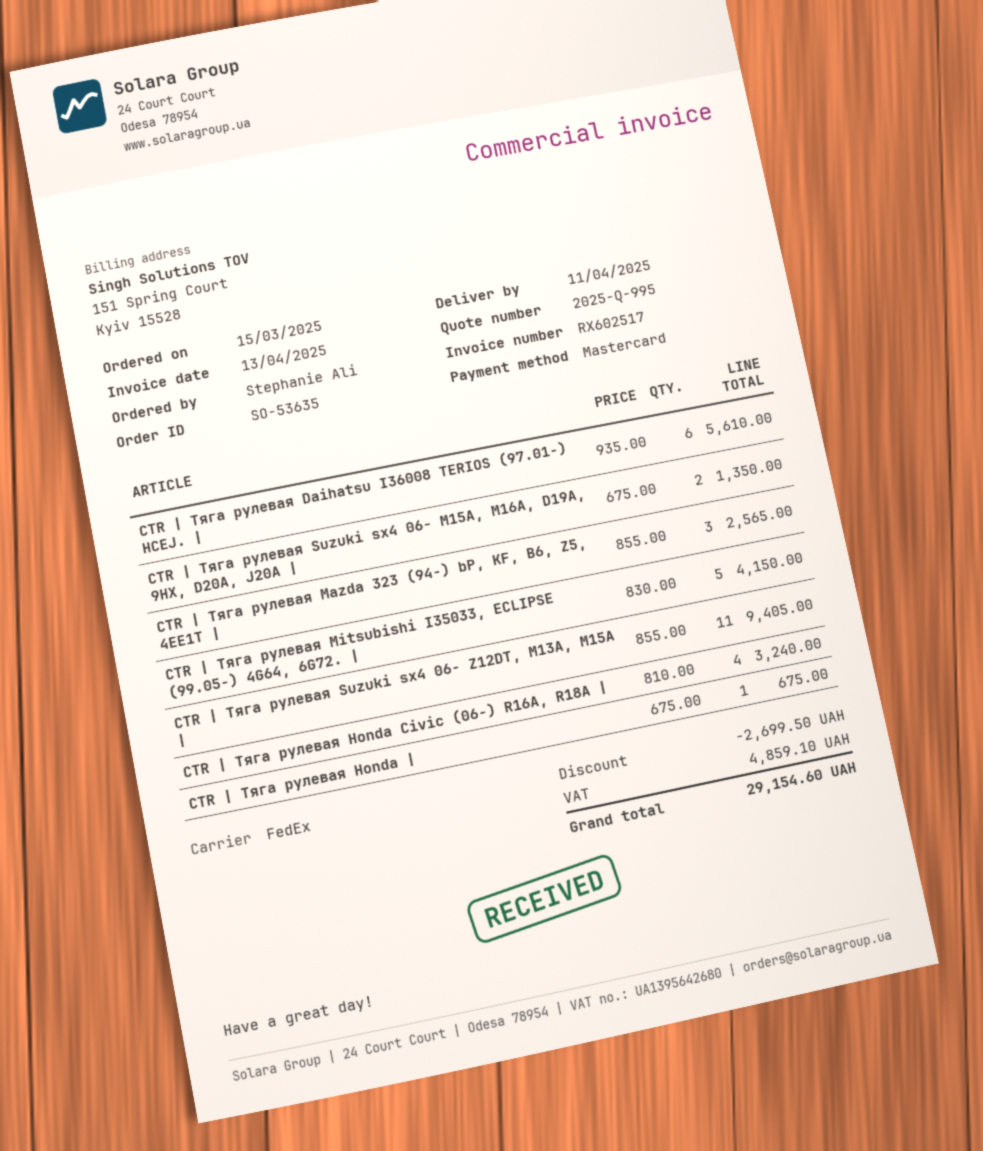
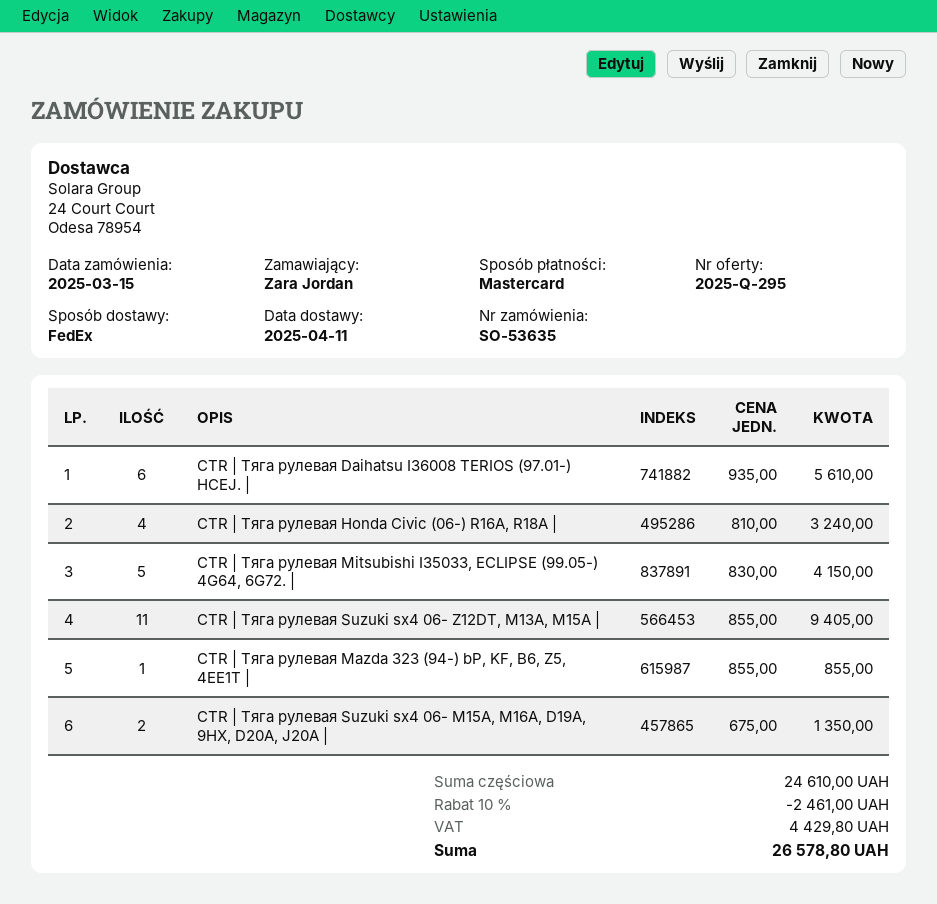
quote number: 2025-Q-995 -> 2025-Q-295
ordered by: Stephanie Ali -> Zara Jordan
CTR | Тяга рулевая Mazda 323 (94-) bP, KF, B6, Z5, 4EE1T |: 3 x 855.00 = 2565.00 -> 1 x 855.00 = 855.00
CTR | Тяга рулевая Honda |: 1 x 675.00 = 675.00 -> none
discount: 2699.50 -> 2461.00
tax: 4859.10 -> 4429.80
total: 29154.60 -> 26578.80

